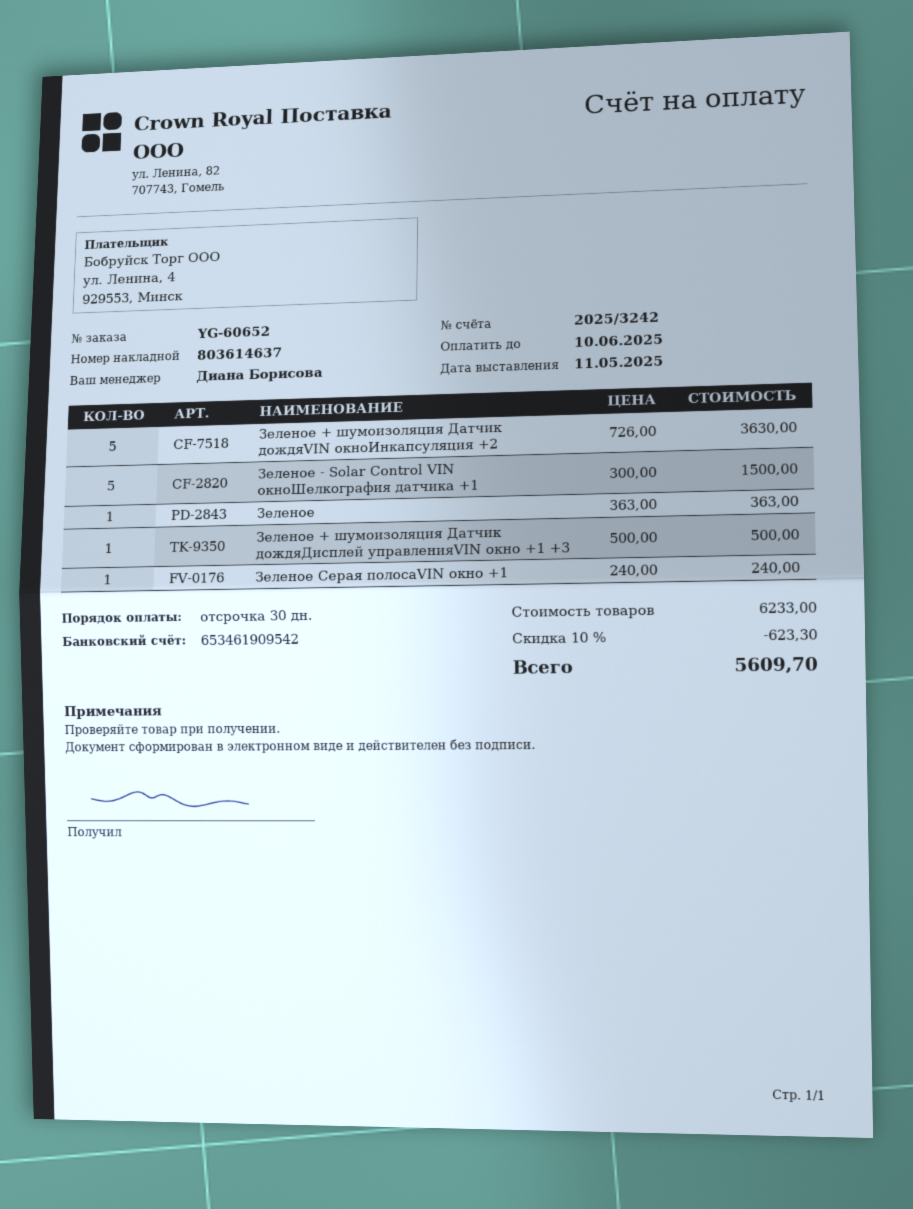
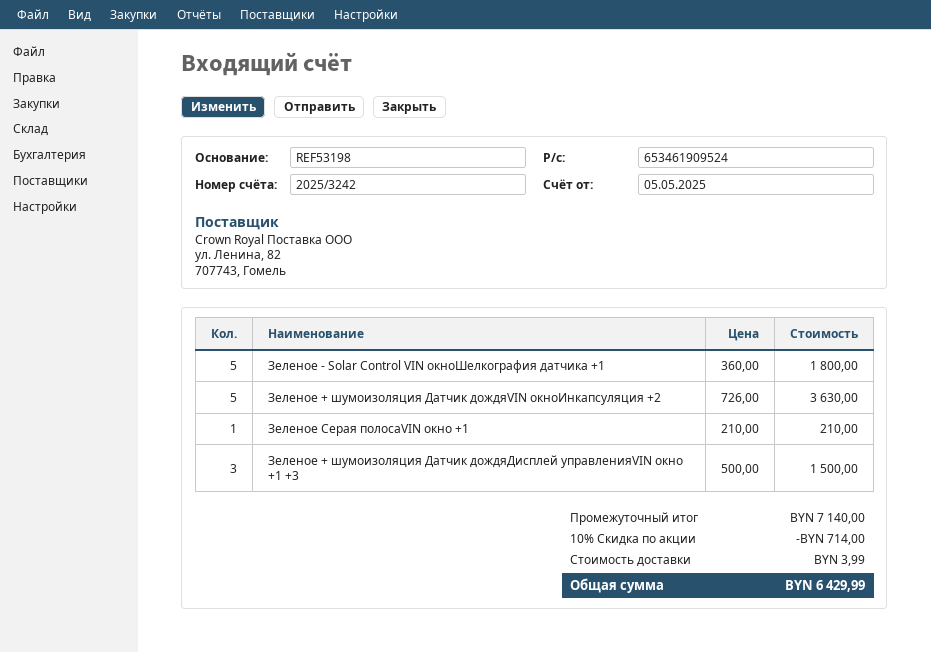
invoice date: 2025-05-11 -> 2025-05-05
bank account: 653461909542 -> 653461909524
Зеленое - Solar Control VIN окноШелкография датчика +1: 5 x 300.00 = 1500.00 -> 5 x 360.00 = 1800.00
Зеленое: 1 x 363.00 = 363.00 -> none
Зеленое + шумоизоляция Датчик дождяДисплей управленияVIN окно +1 +3: 1 x 500.00 = 500.00 -> 3 x 500.00 = 1500.00
Зеленое Серая полосаVIN окно +1: 1 x 240.00 = 240.00 -> 1 x 210.00 = 210.00
subtotal: 6233.00 -> 7140.00
discount: 10% = 623.30 -> 10% = 714.00
shipping: none -> 3.99
total: 5609.70 -> 6429.99

